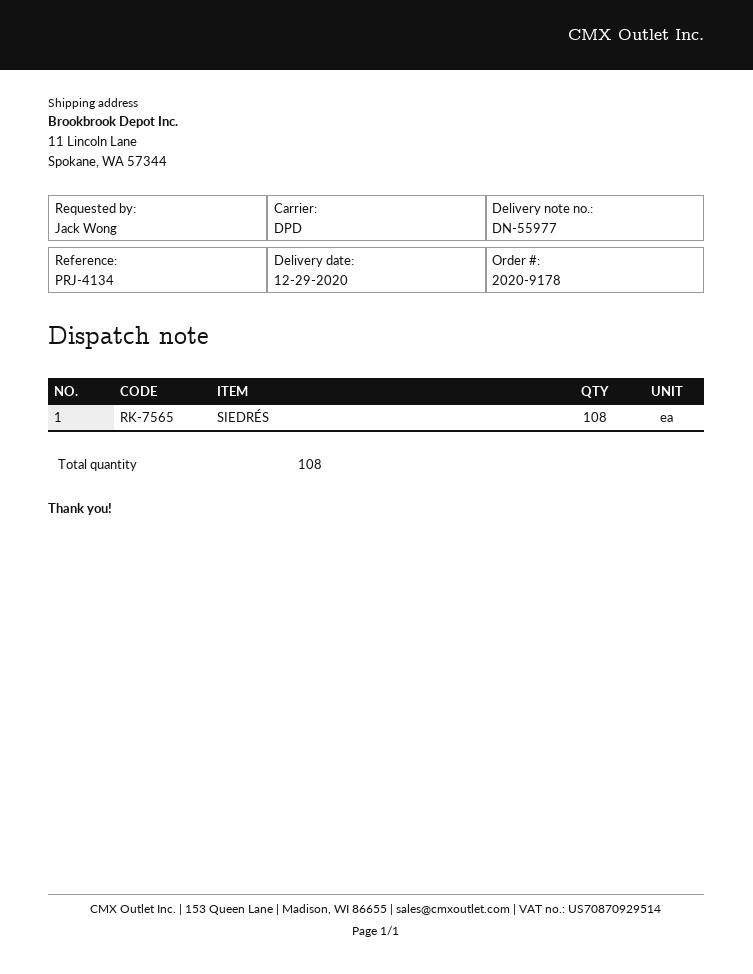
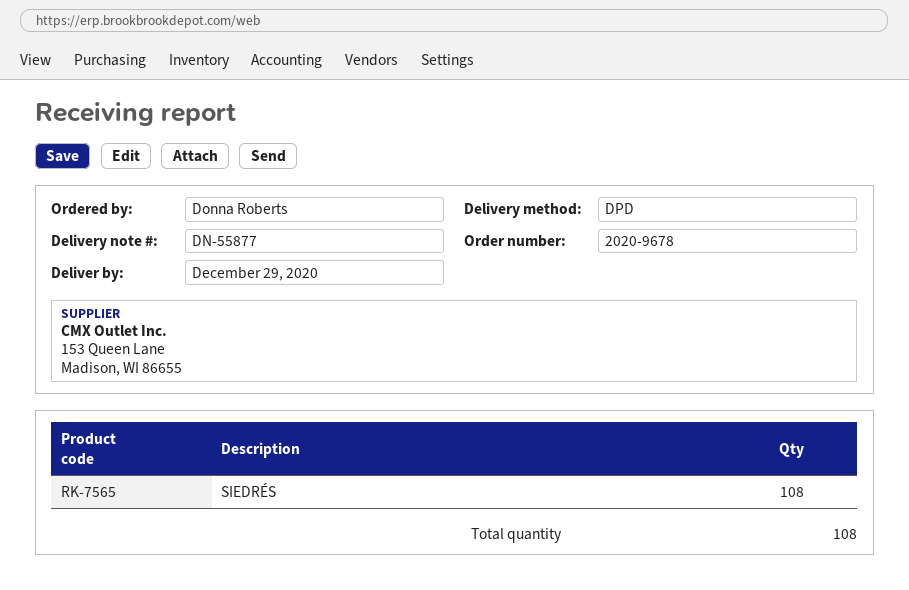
order number: 2020-9178 -> 2020-9678
delivery note number: DN-55977 -> DN-55877
ordered by: Jack Wong -> Donna Roberts

